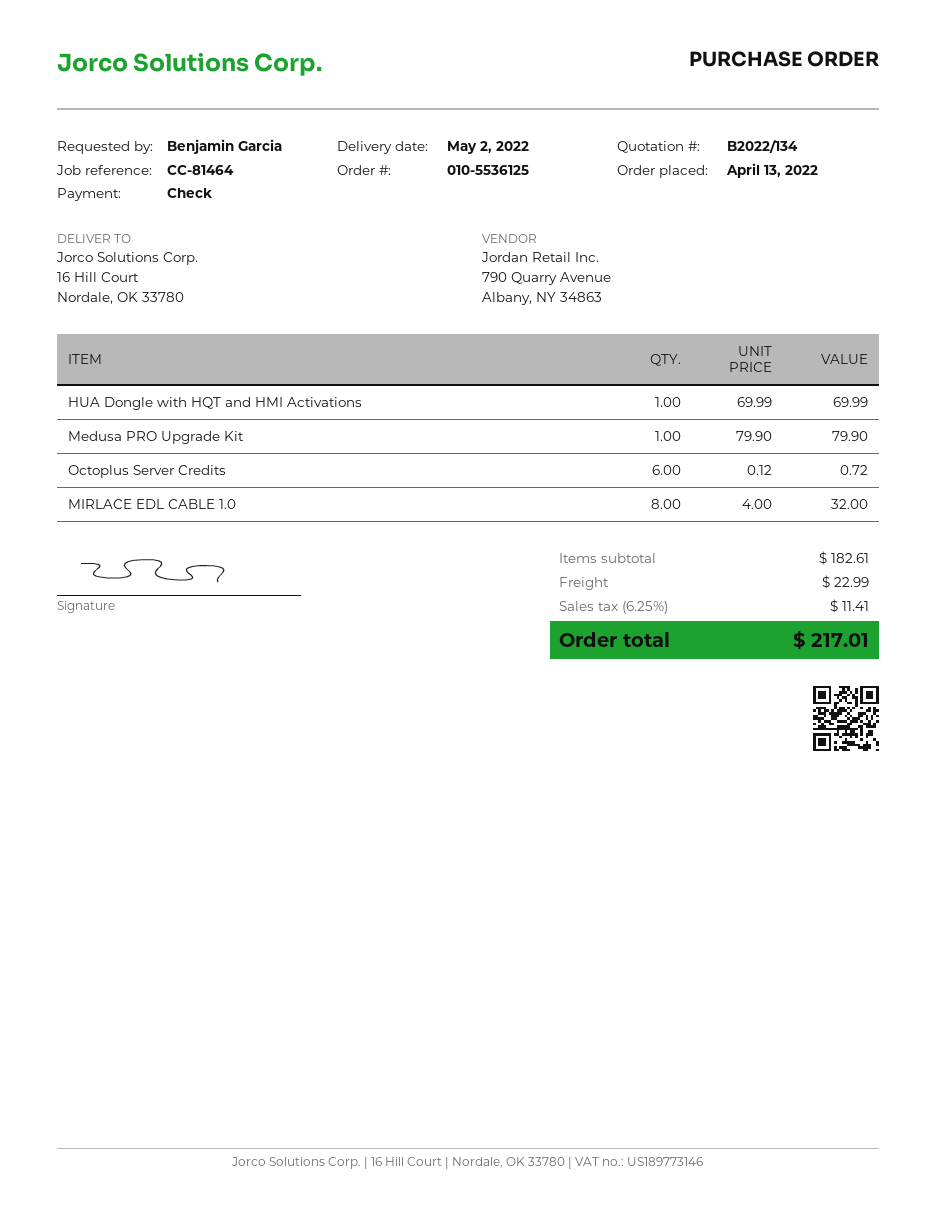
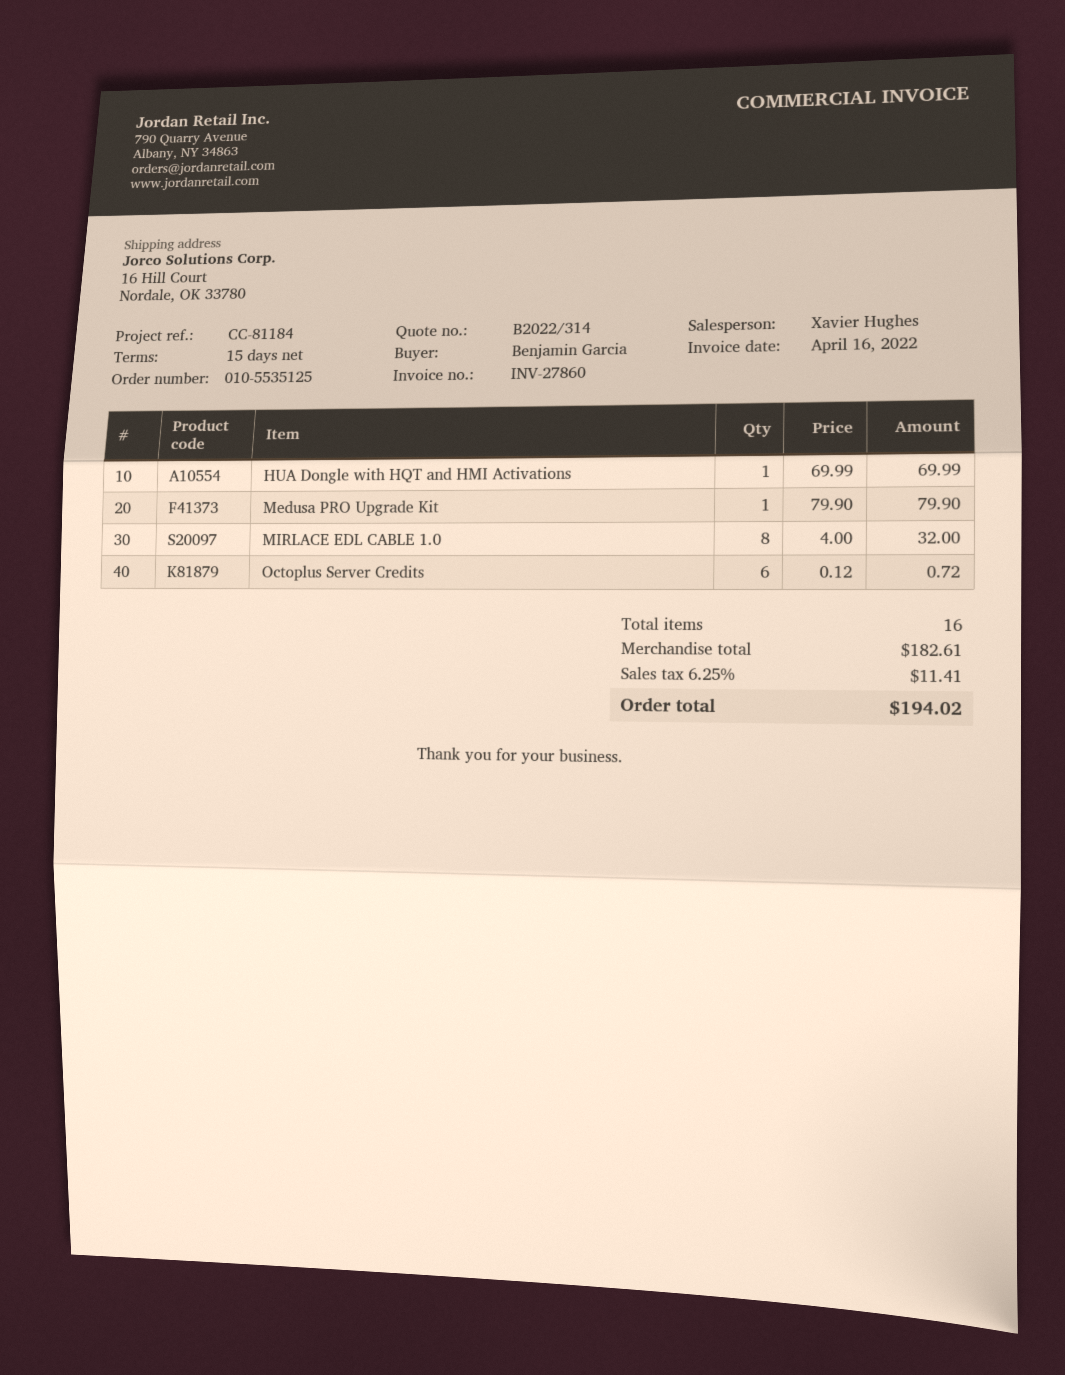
quote number: B2022/134 -> B2022/314
order number: 010-5536125 -> 010-5535125
reference: CC-81464 -> CC-81184
shipping: 22.99 -> none
total: 217.01 -> 194.02

